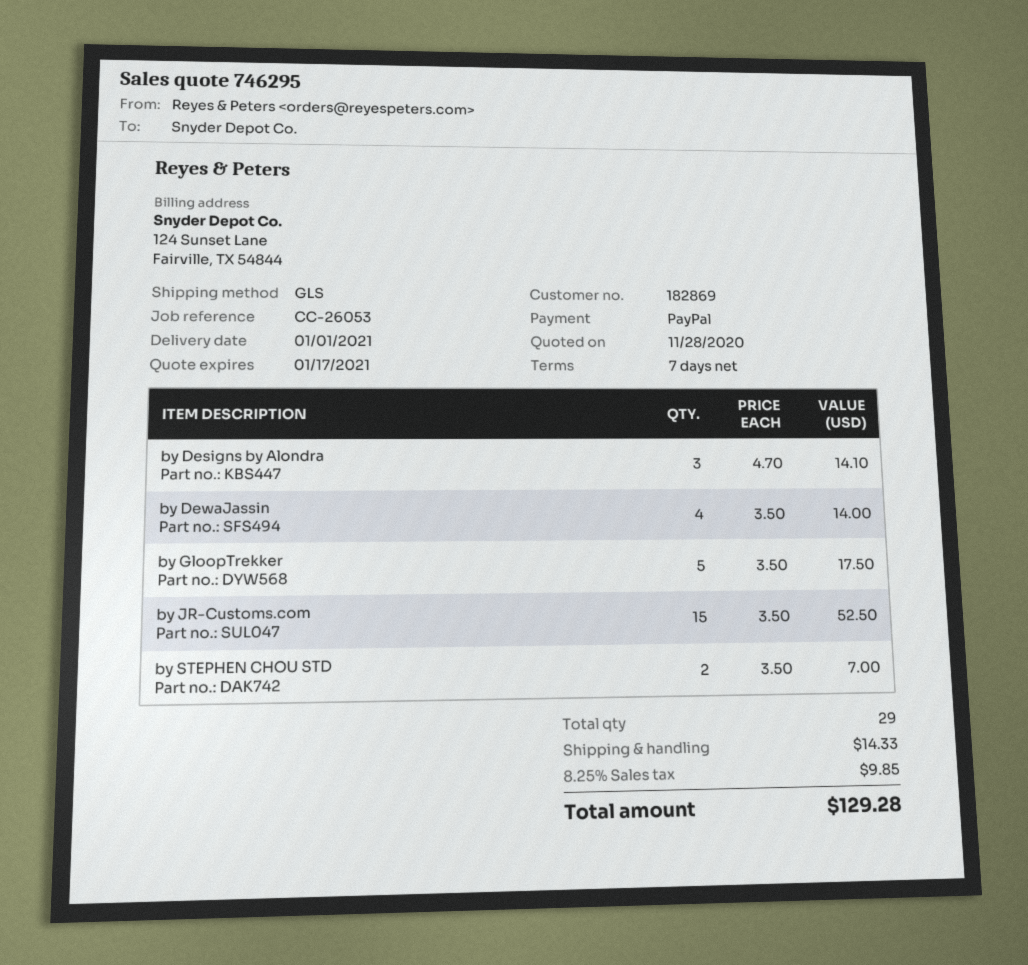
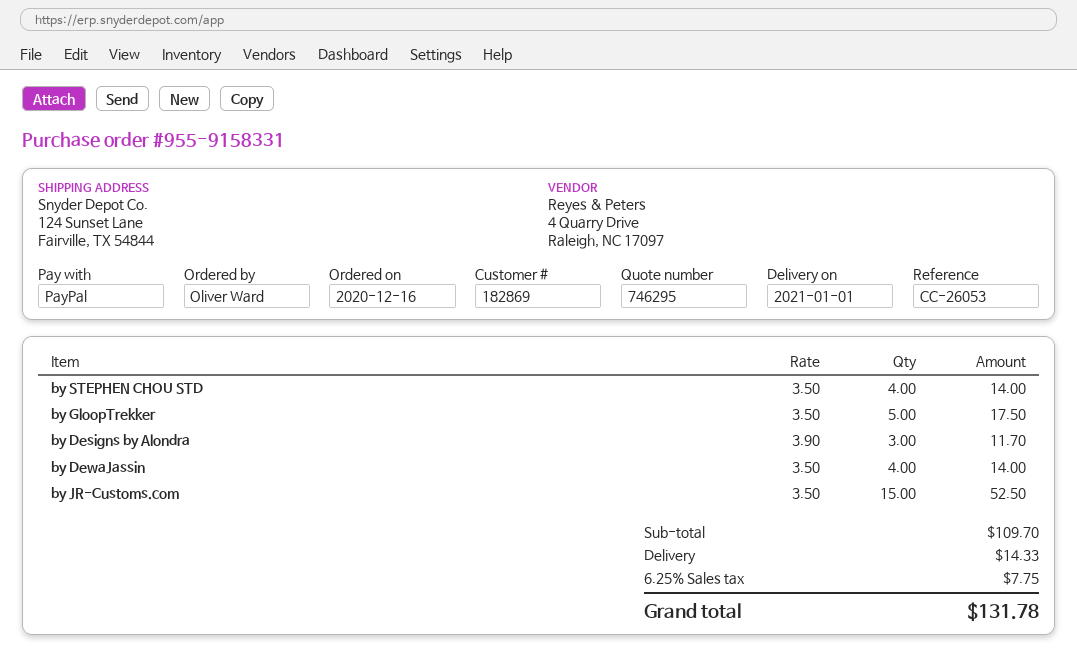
by Designs by Alondra: 3 x 4.70 = 14.10 -> 3 x 3.90 = 11.70
by STEPHEN CHOU STD: 2 x 3.50 = 7.00 -> 4 x 3.50 = 14.00
tax: 8.25% = 9.85 -> 6.25% = 7.75
total: 129.28 -> 131.78

